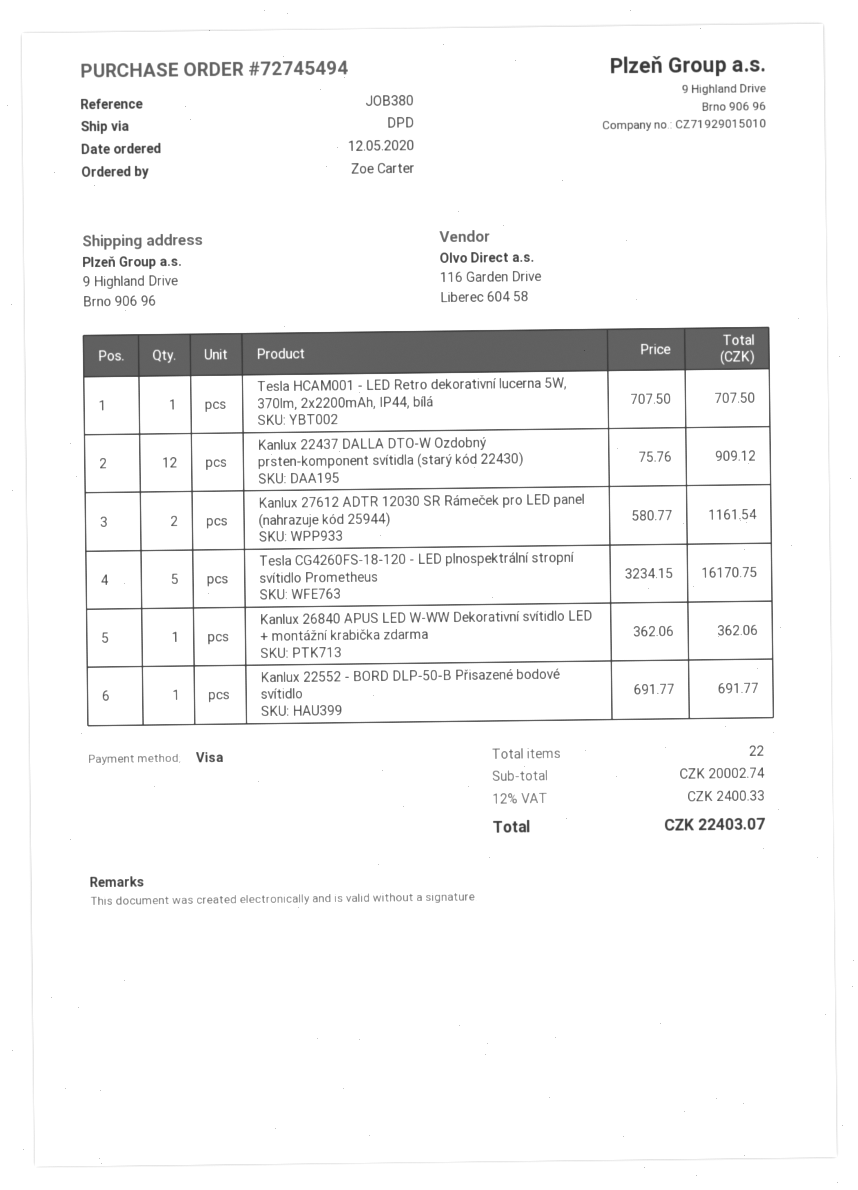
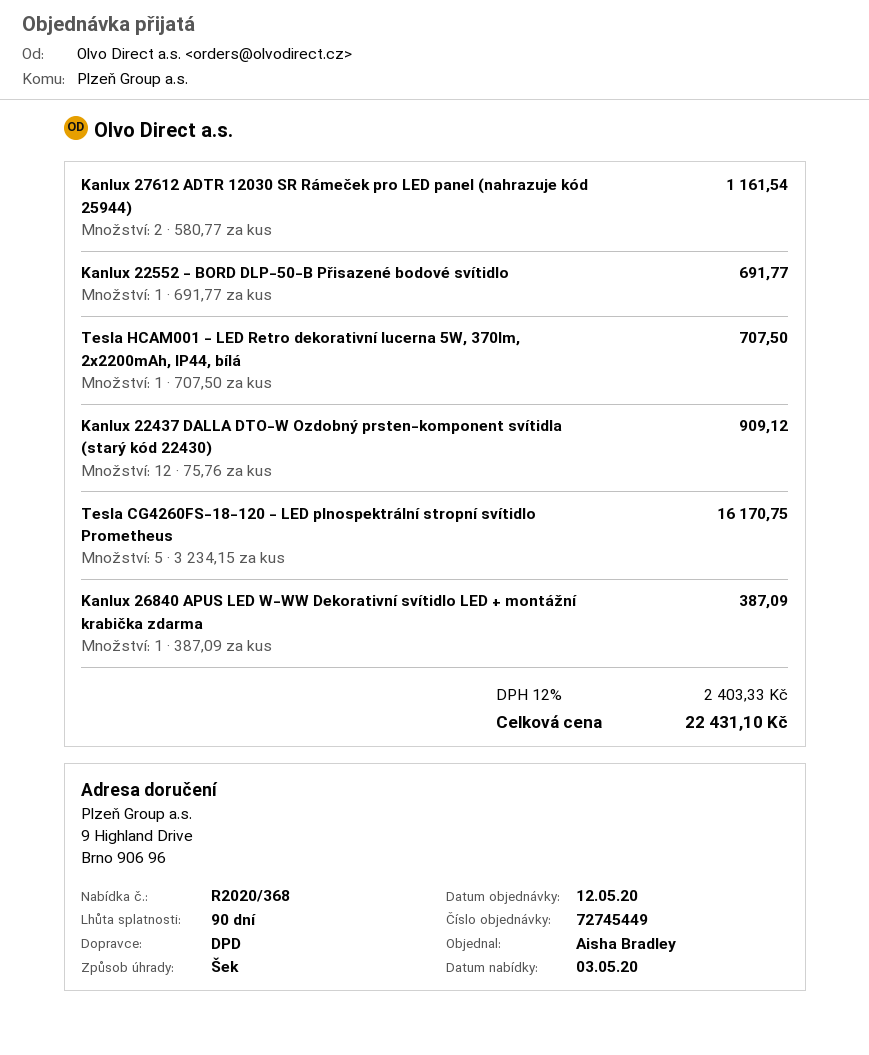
order number: 72745494 -> 72745449
ordered by: Zoe Carter -> Aisha Bradley
payment method: Visa -> cheque
Kanlux 26840 APUS LED W-WW Dekorativní svítidlo LED + montážní krabička zdarma: 1 x 362.06 = 362.06 -> 1 x 387.09 = 387.09
tax: 12% = 2400.33 -> 12% = 2403.33
total: 22403.07 -> 22431.10

